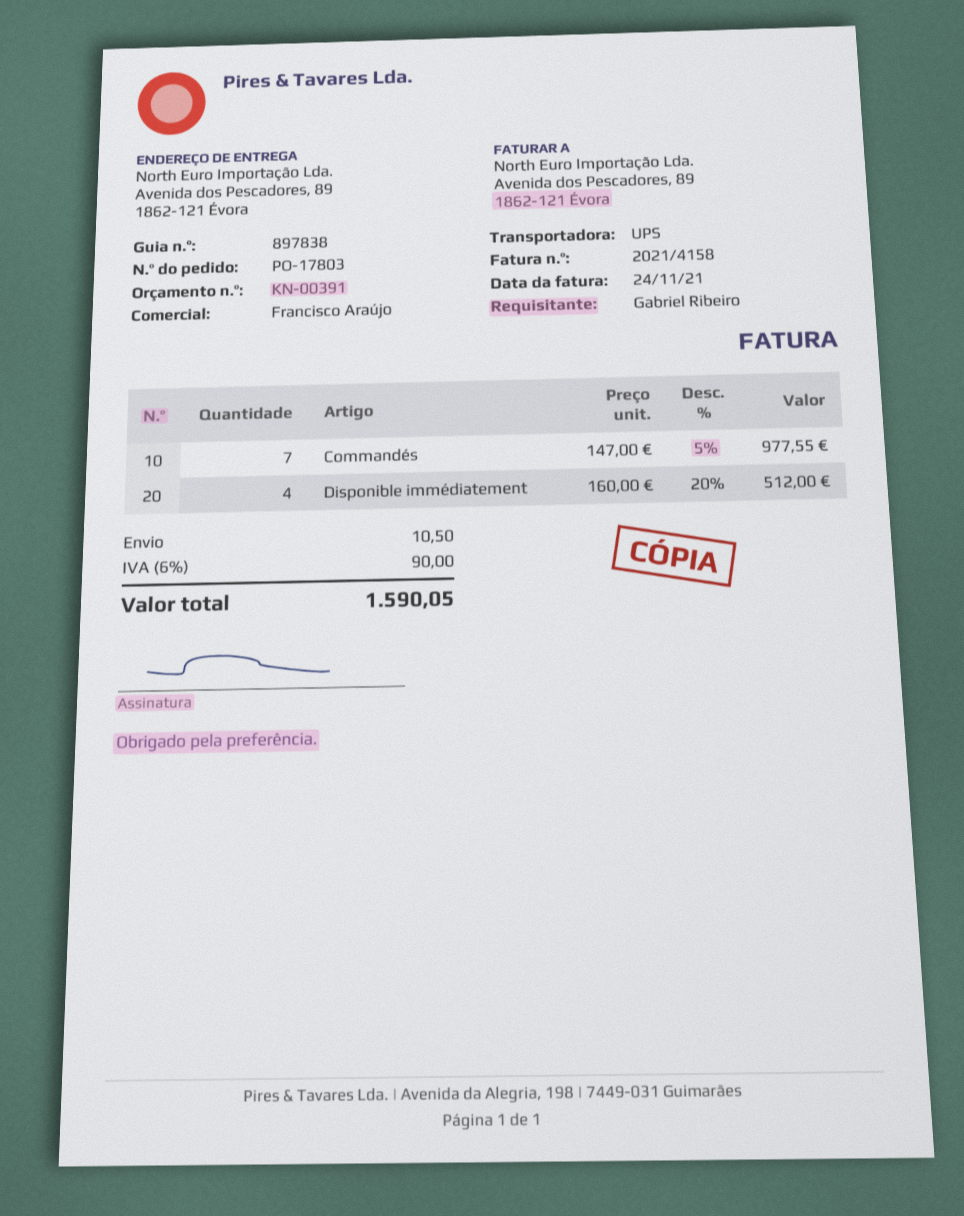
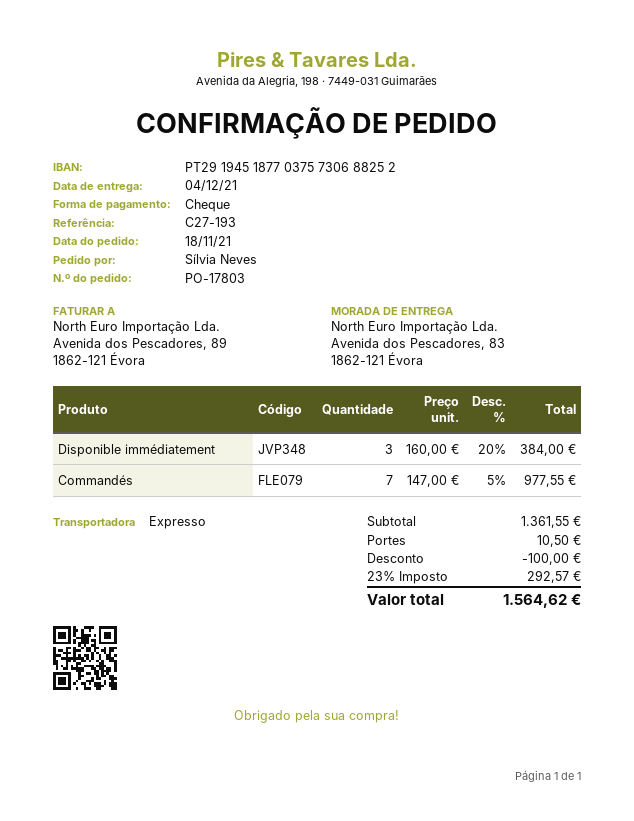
ordered by: Gabriel Ribeiro -> Sílvia Neves
shipping method: UPS -> express
ship to: Avenida dos Pescadores, 89, 1862-121 Évora -> Avenida dos Pescadores, 83, 1862-121 Évora
Disponible immédiatement: 4 x 160.00 - 20% = 512.00 -> 3 x 160.00 - 20% = 384.00
discount: none -> 100.00
tax: 6% = 90.00 -> 23% = 292.57
total: 1590.05 -> 1564.62

